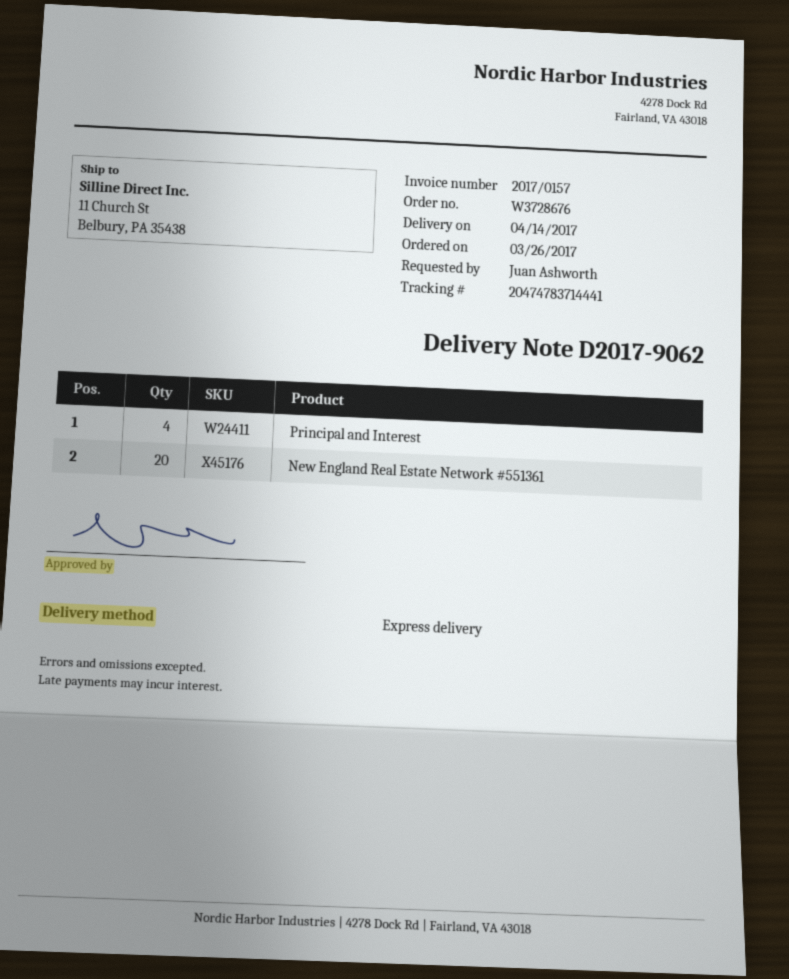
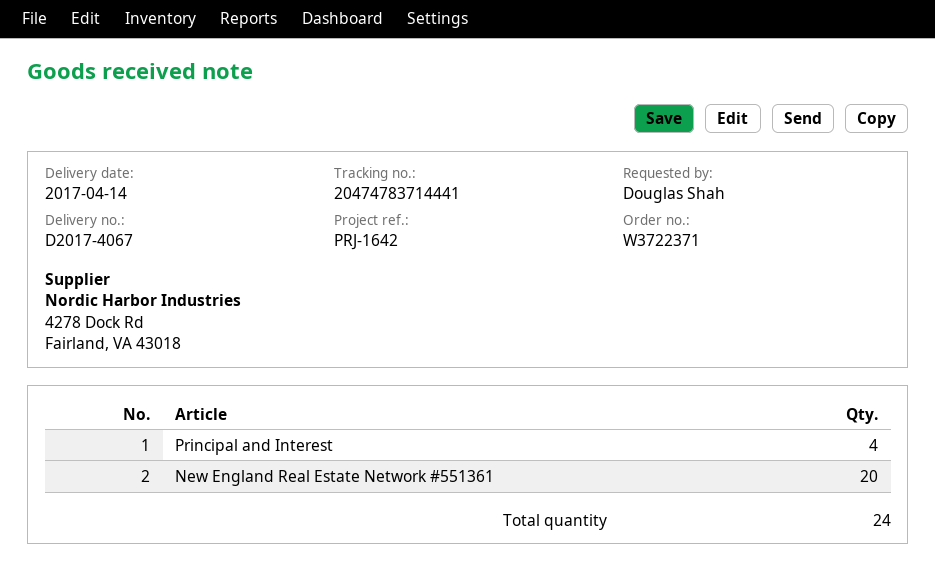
order number: W3728676 -> W3722371
delivery note number: D2017-9062 -> D2017-4067
ordered by: Juan Ashworth -> Douglas Shah

